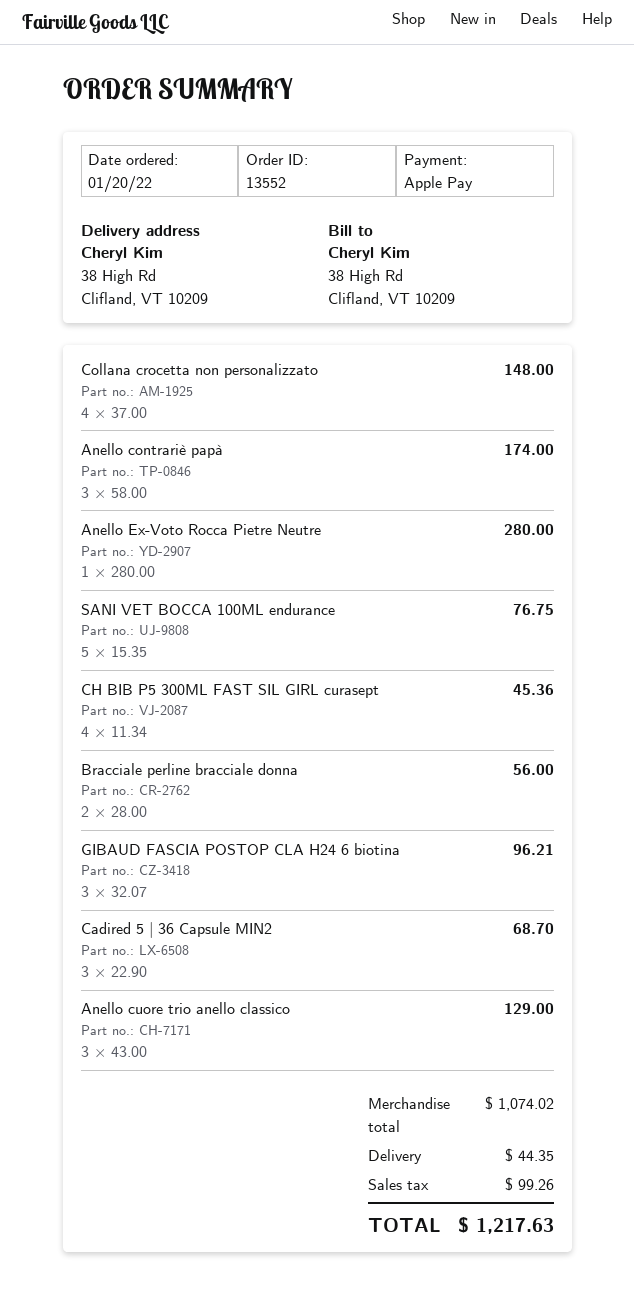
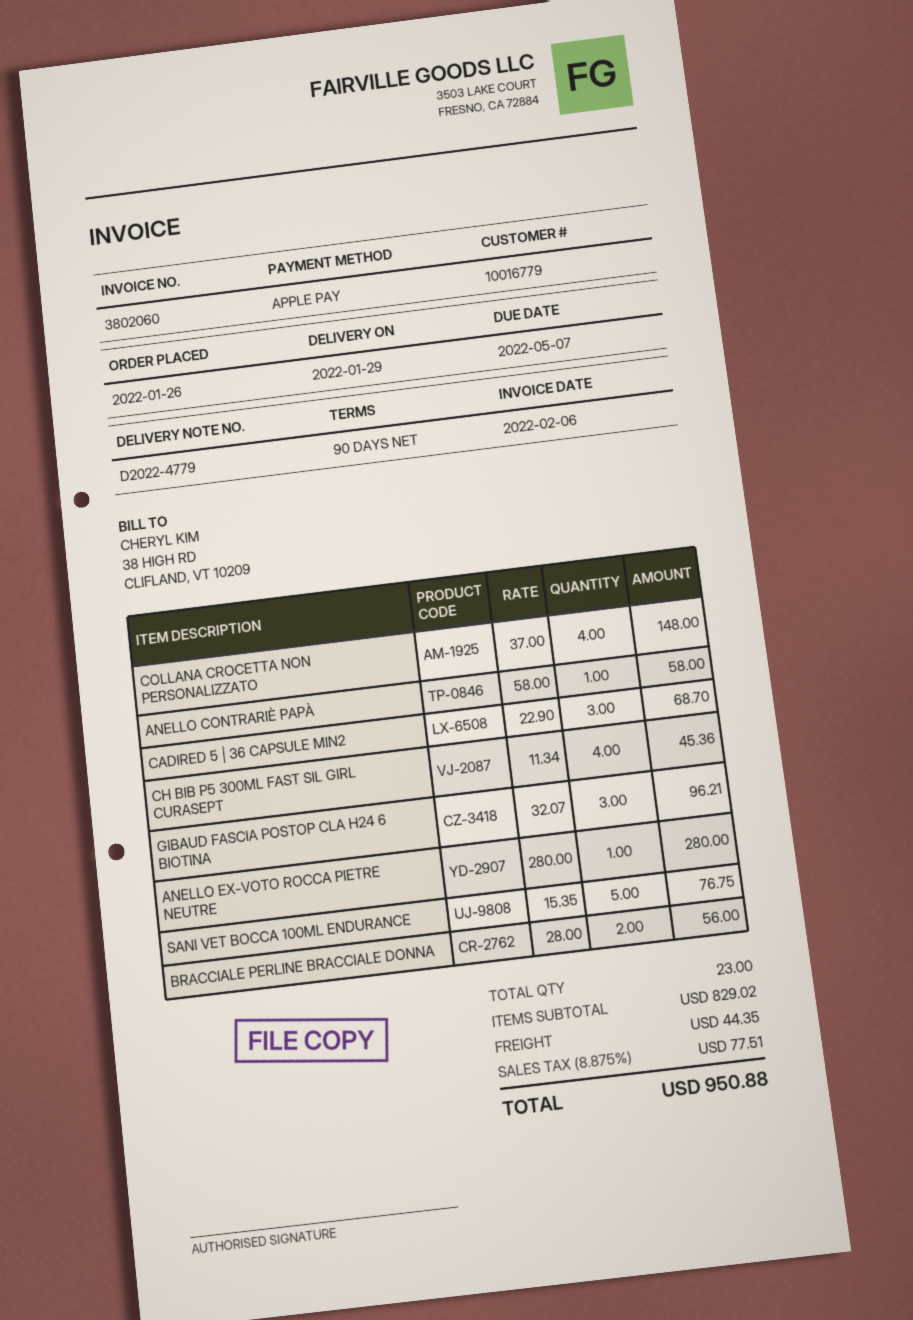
order date: 2022-01-20 -> 2022-01-26
Anello contrariè papà: 3 x 58.00 = 174.00 -> 1 x 58.00 = 58.00
Anello cuore trio anello classico: 3 x 43.00 = 129.00 -> none
subtotal: 1074.02 -> 829.02
tax: 99.26 -> 77.51
total: 1217.63 -> 950.88

